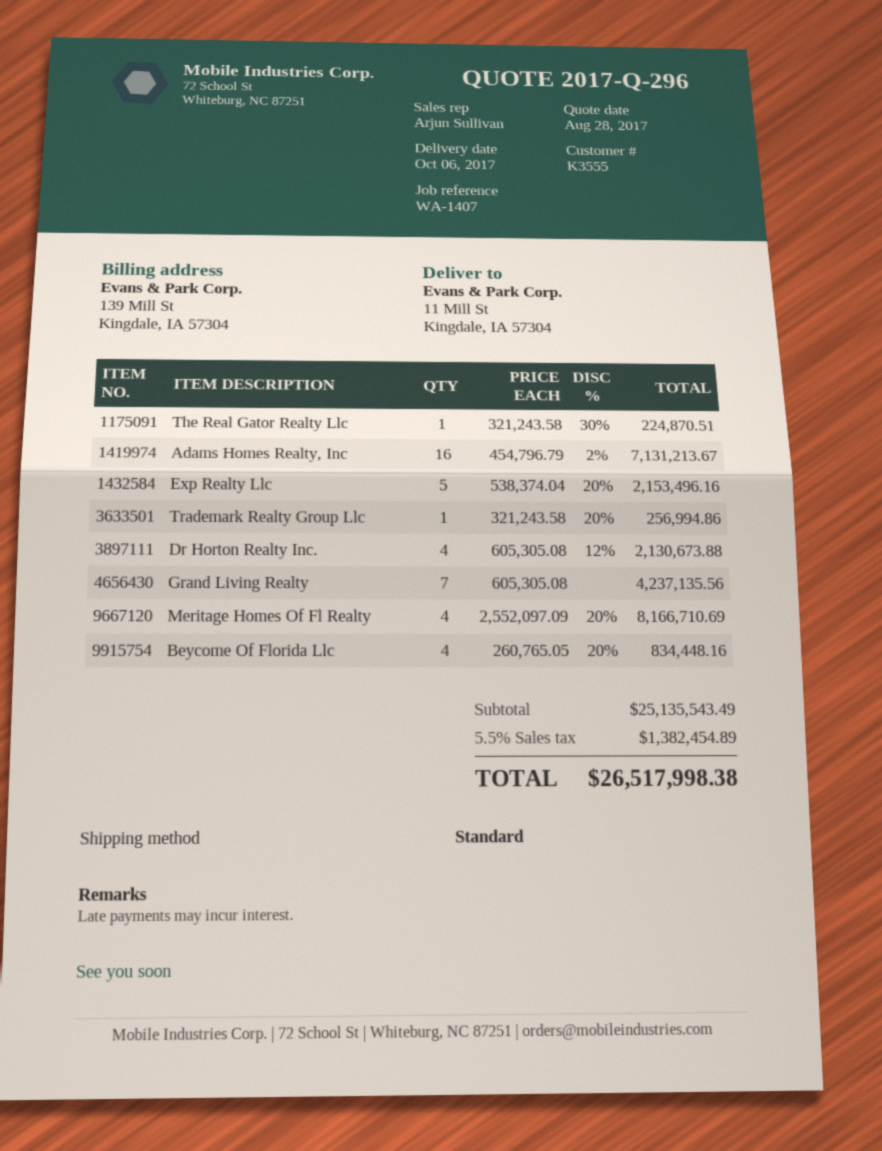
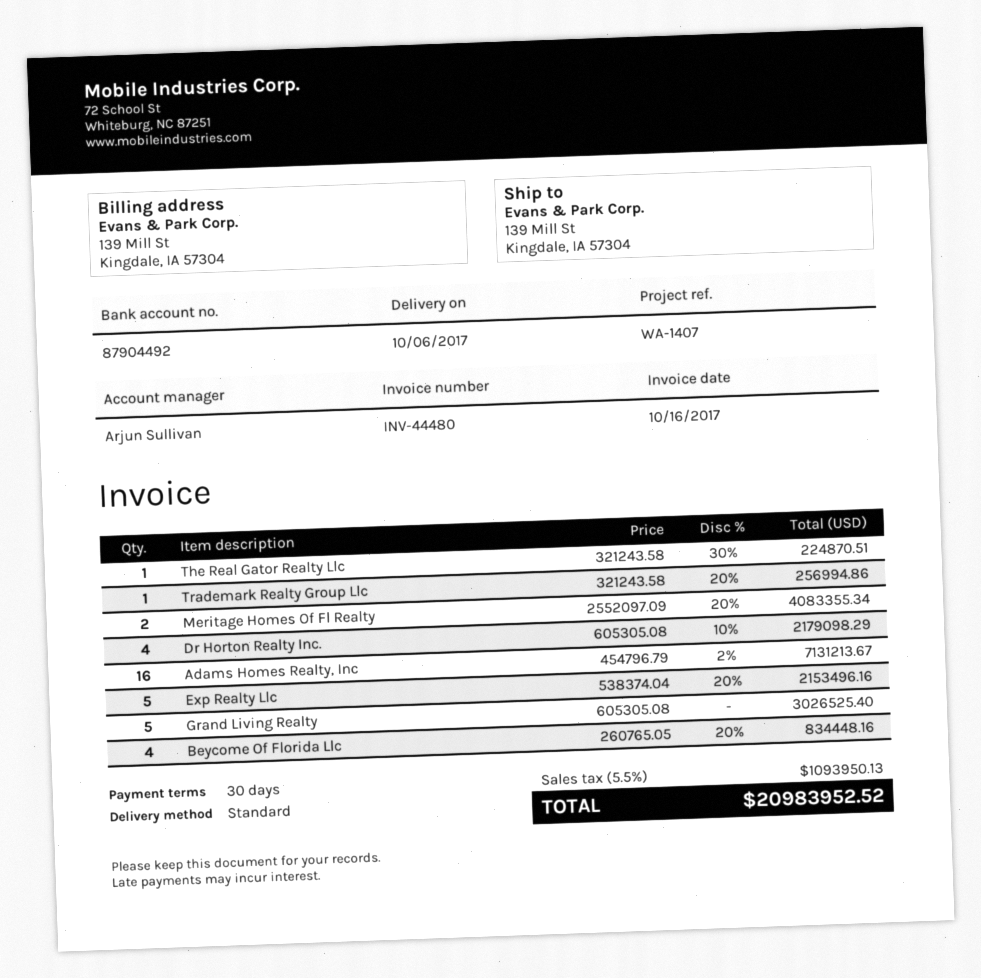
ship to: 11 Mill St, Kingdale, IA 57304 -> 139 Mill St, Kingdale, IA 57304
Dr Horton Realty Inc.: 4 x 605305.08 - 12% = 2130673.88 -> 4 x 605305.08 - 10% = 2179098.29
Grand Living Realty: 7 x 605305.08 = 4237135.56 -> 5 x 605305.08 = 3026525.40
Meritage Homes Of Fl Realty: 4 x 2552097.09 - 20% = 8166710.69 -> 2 x 2552097.09 - 20% = 4083355.34
tax: 5.5% = 1382454.89 -> 5.5% = 1093950.13
total: 26517998.38 -> 20983952.52

